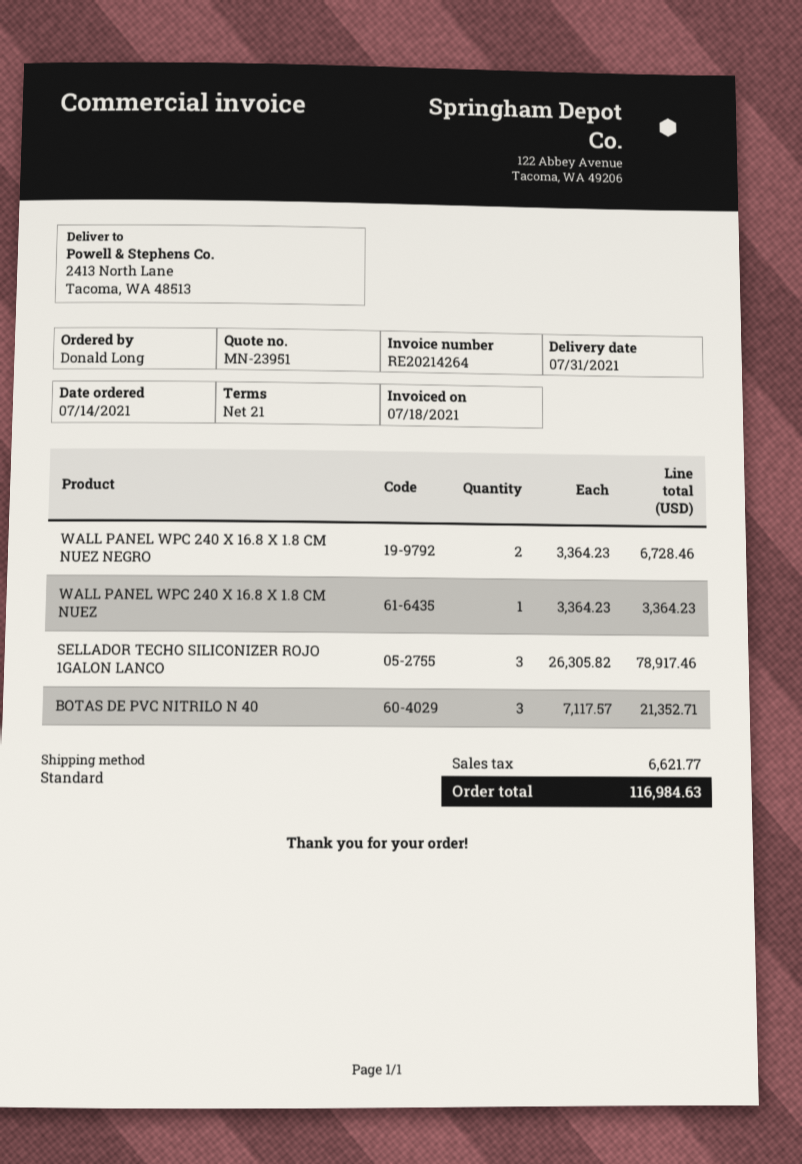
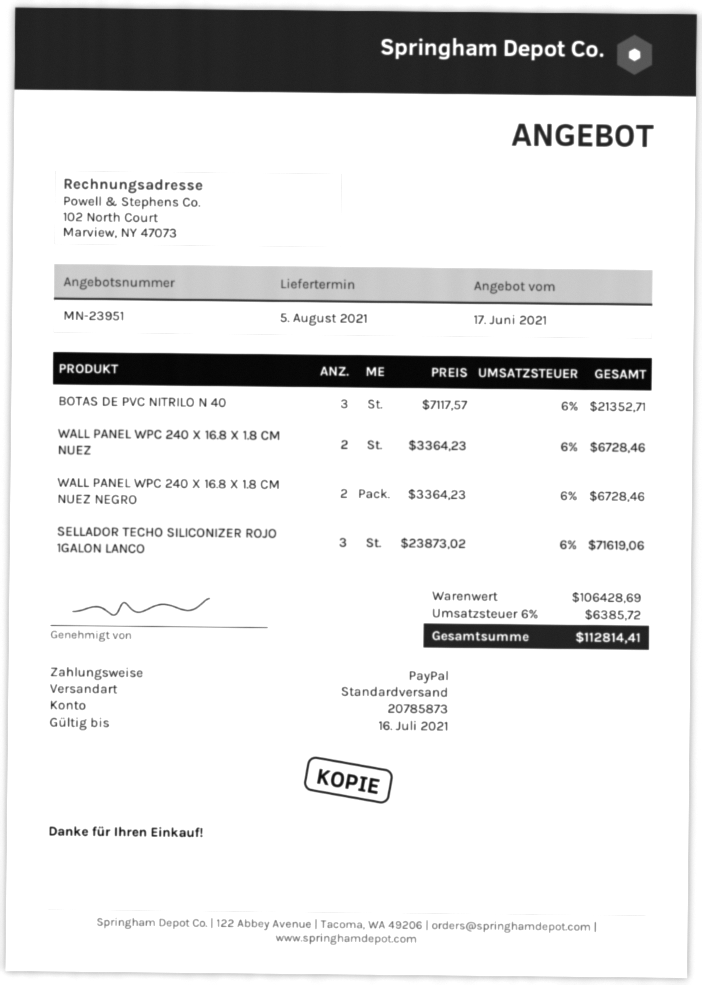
delivery date: 2021-07-31 -> 2021-08-05
WALL PANEL WPC 240 X 16.8 X 1.8 CM NUEZ: 1 x 3364.23 = 3364.23 -> 2 x 3364.23 = 6728.46
SELLADOR TECHO SILICONIZER ROJO 1GALON LANCO: 3 x 26305.82 = 78917.46 -> 3 x 23873.02 = 71619.06
tax: 6621.77 -> 6385.72
total: 116984.63 -> 112814.41

